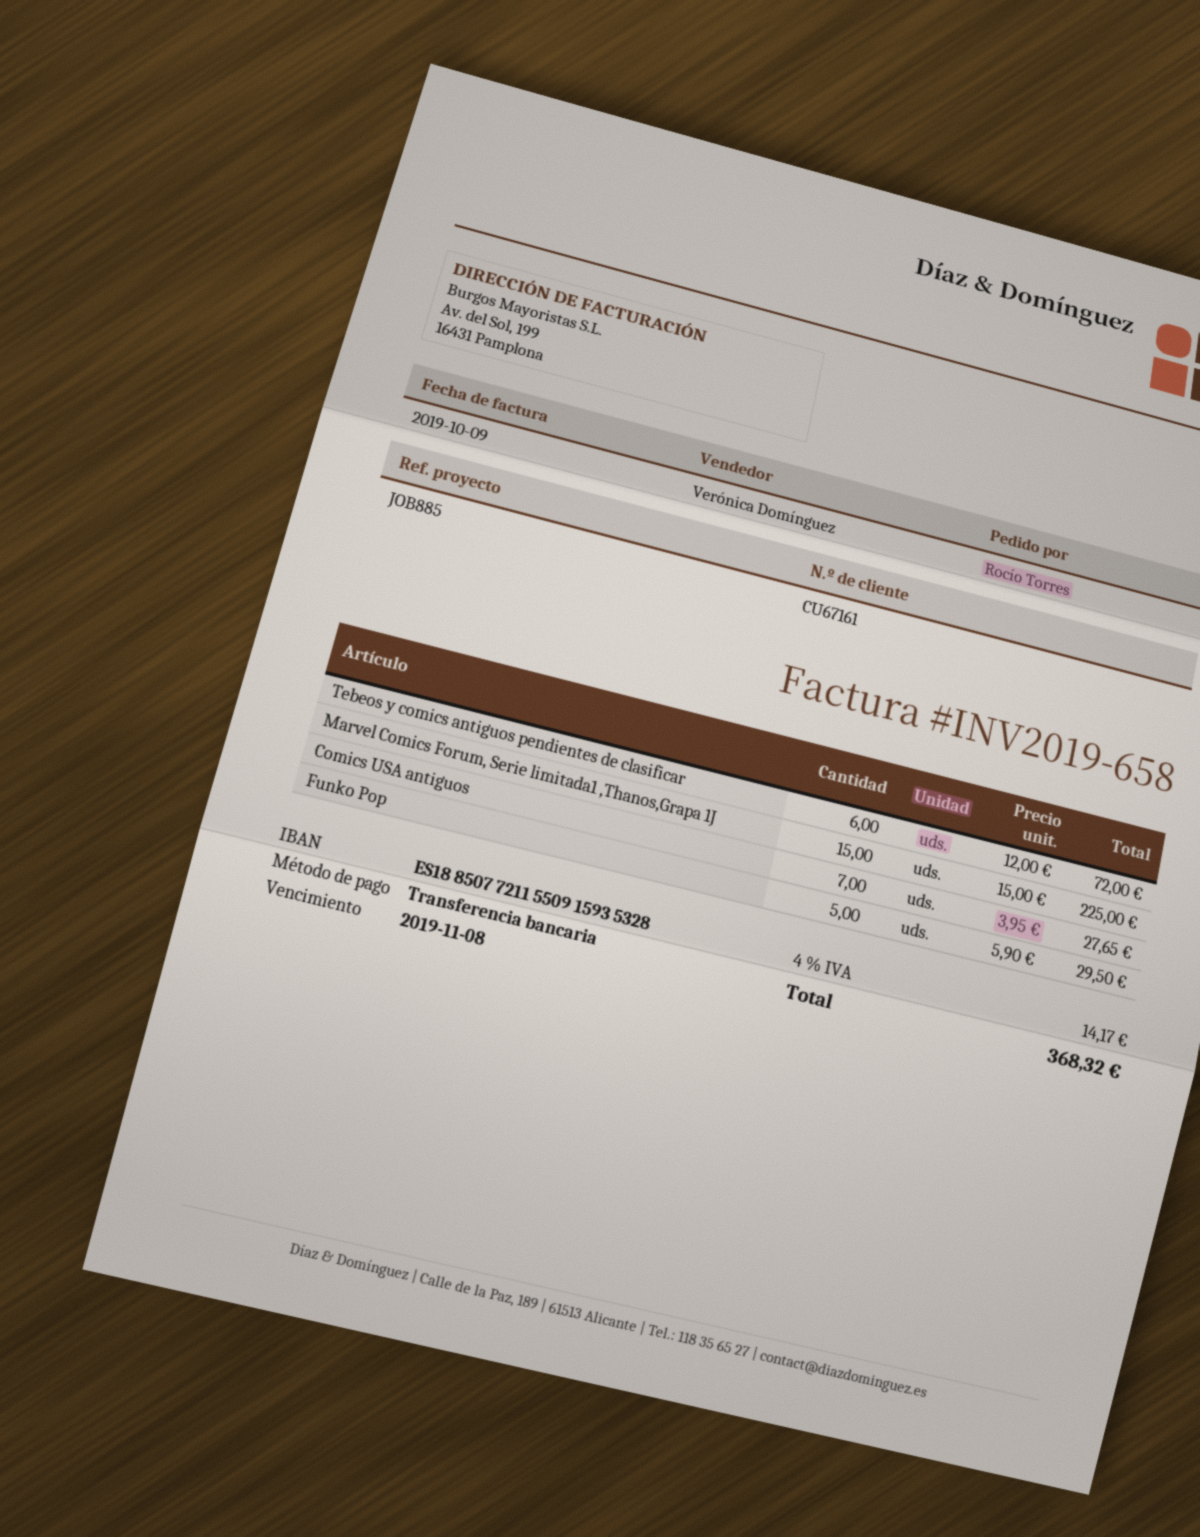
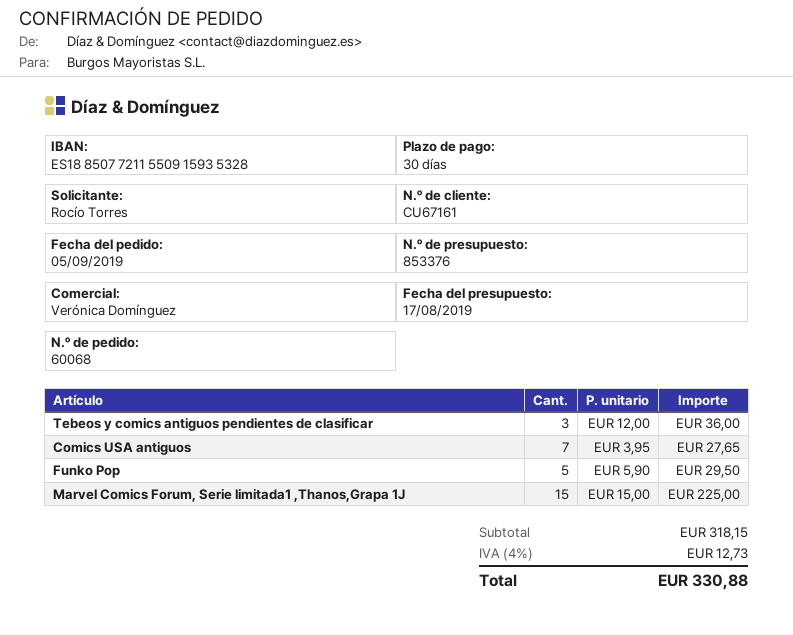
Tebeos y comics antiguos pendientes de clasificar: 6 x 12.00 = 72.00 -> 3 x 12.00 = 36.00
tax: 4% = 14.17 -> 4% = 12.73
total: 368.32 -> 330.88

